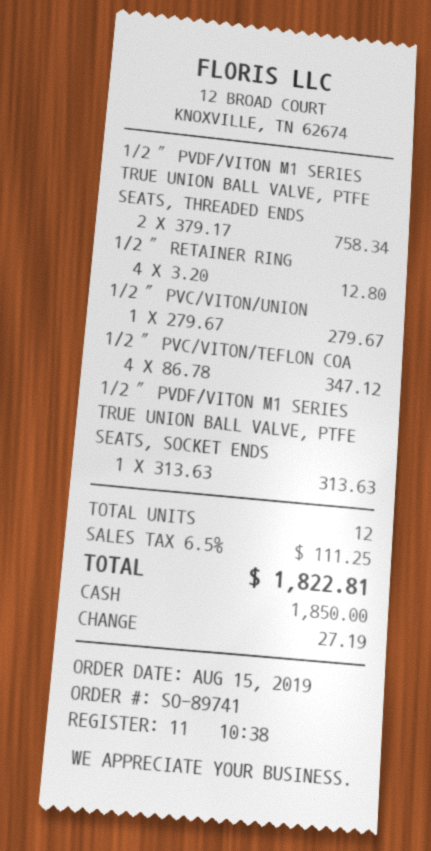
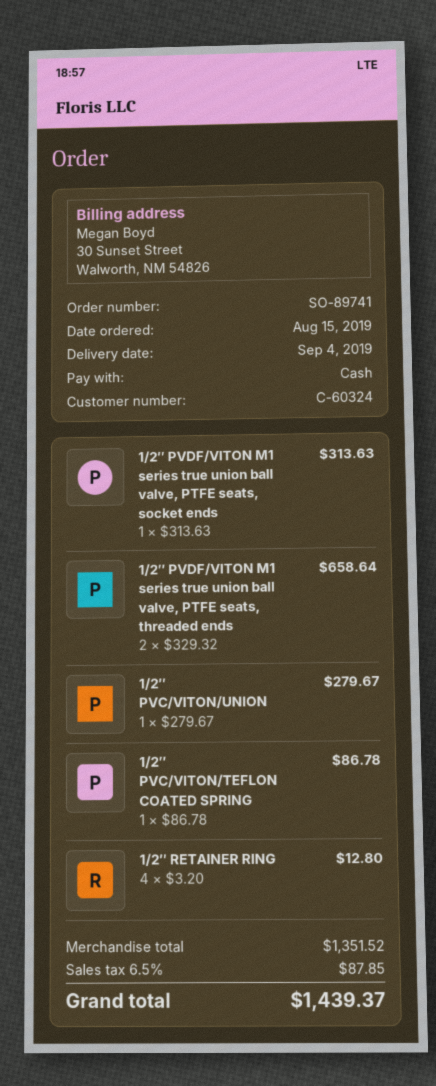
1/2″ PVDF/VITON M1 SERIES TRUE UNION BALL VALVE, PTFE SEATS, THREADED ENDS: 2 x 379.17 = 758.34 -> 2 x 329.32 = 658.64
1/2″ PVC/VITON/TEFLON COA: 4 x 86.78 = 347.12 -> 1 x 86.78 = 86.78
tax: 6.5% = 111.25 -> 6.5% = 87.85
total: 1822.81 -> 1439.37

